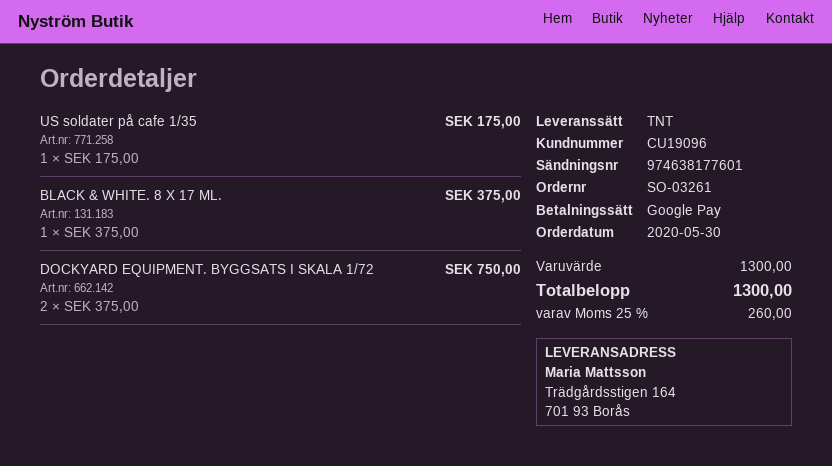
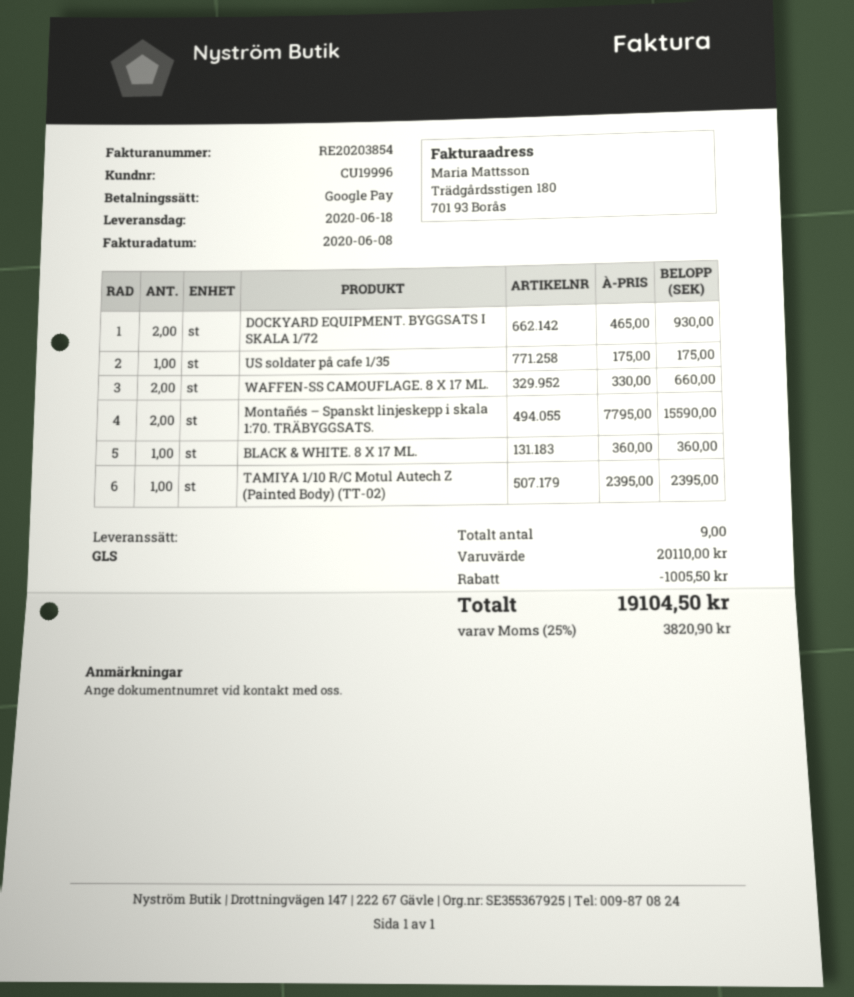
customer number: CU19096 -> CU19996
shipping method: TNT -> GLS
BLACK & WHITE. 8 X 17 ML.: 1 x 375.00 = 375.00 -> 1 x 360.00 = 360.00
DOCKYARD EQUIPMENT. BYGGSATS I SKALA 1/72: 2 x 375.00 = 750.00 -> 2 x 465.00 = 930.00
WAFFEN-SS CAMOUFLAGE. 8 X 17 ML.: none -> 2 x 330.00 = 660.00
Montañés – Spanskt linjeskepp i skala 1:70. TRÄBYGGSATS.: none -> 2 x 7795.00 = 15590.00
TAMIYA 1/10 R/C Motul Autech Z (Painted Body) (TT-02): none -> 1 x 2395.00 = 2395.00
subtotal: 1300.00 -> 20110.00
discount: none -> 1005.50
tax: 25% = 260.00 -> 25% = 3820.90
total: 1300.00 -> 19104.50

